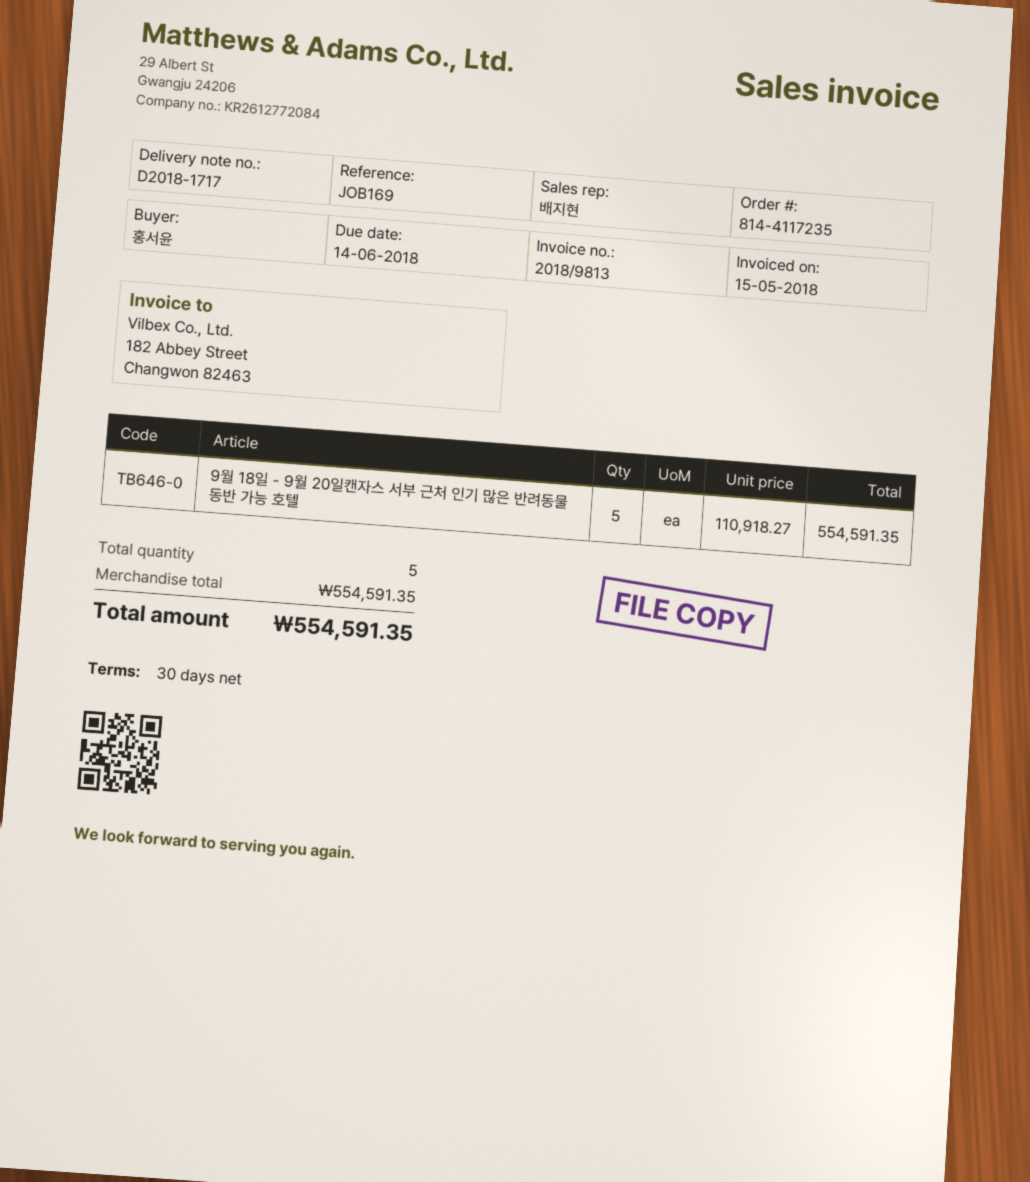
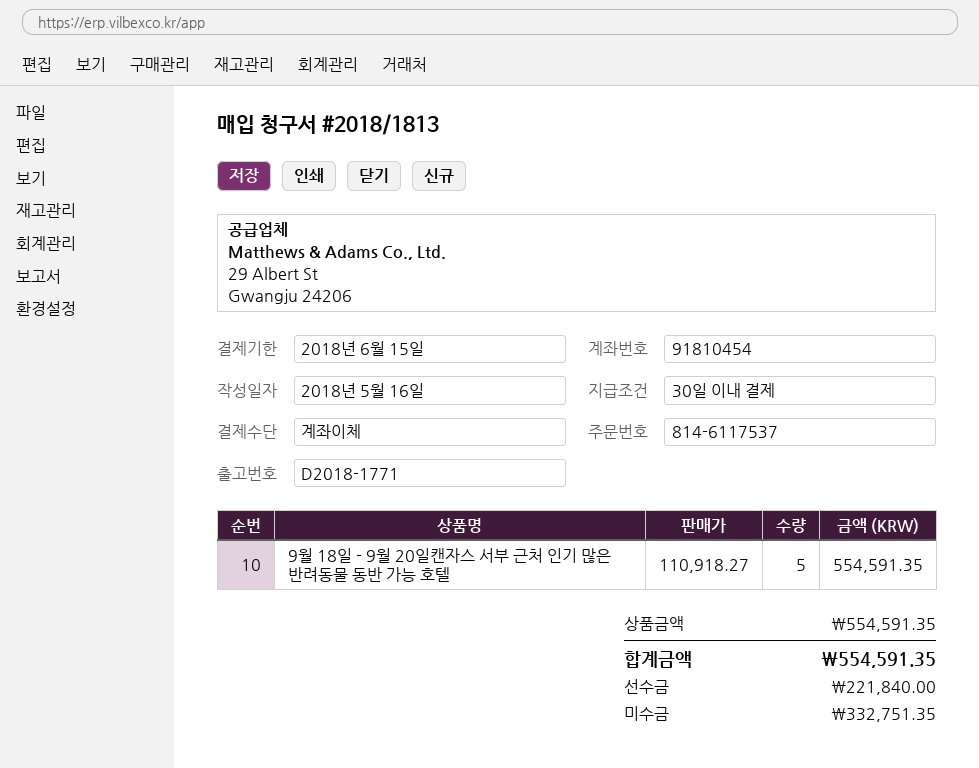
order number: 814-4117235 -> 814-6117537
delivery note number: D2018-1717 -> D2018-1771
invoice number: 2018/9813 -> 2018/1813
invoice date: 2018-05-15 -> 2018-05-16
due date: 2018-06-14 -> 2018-06-15

